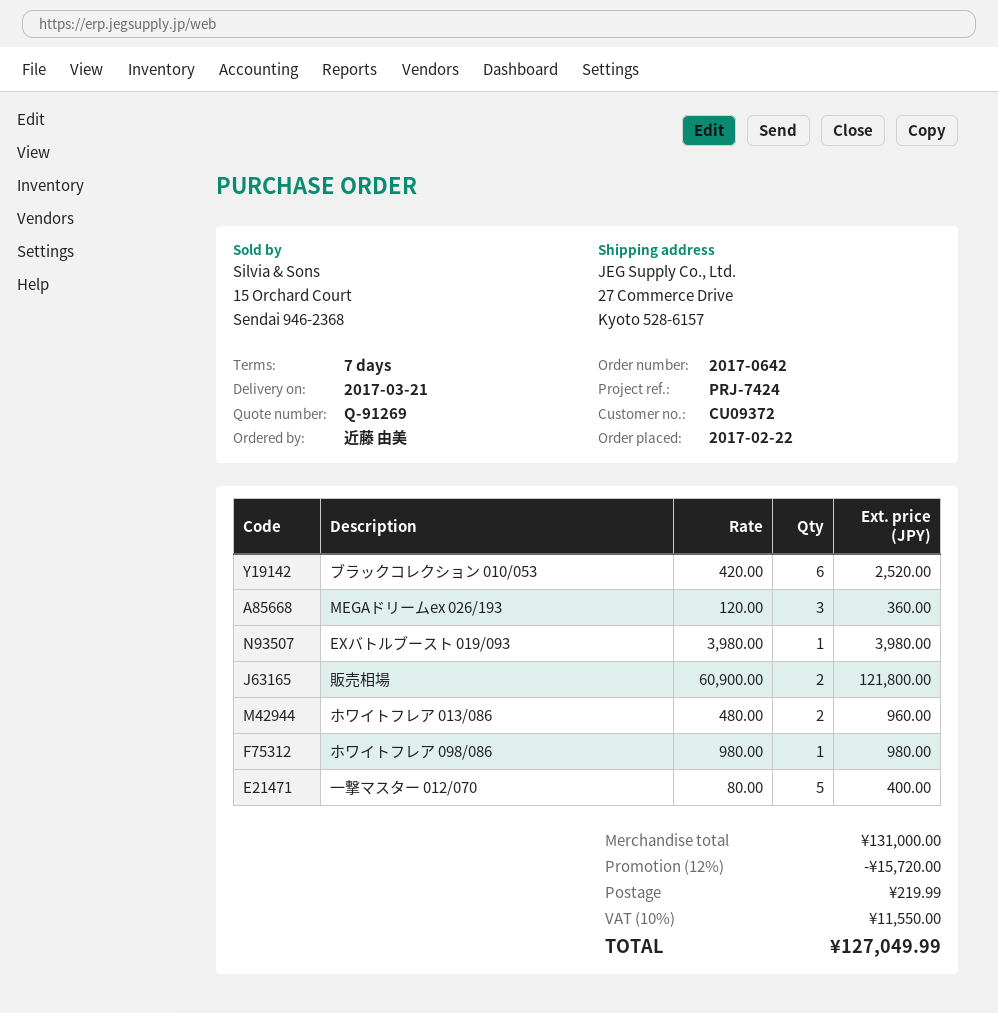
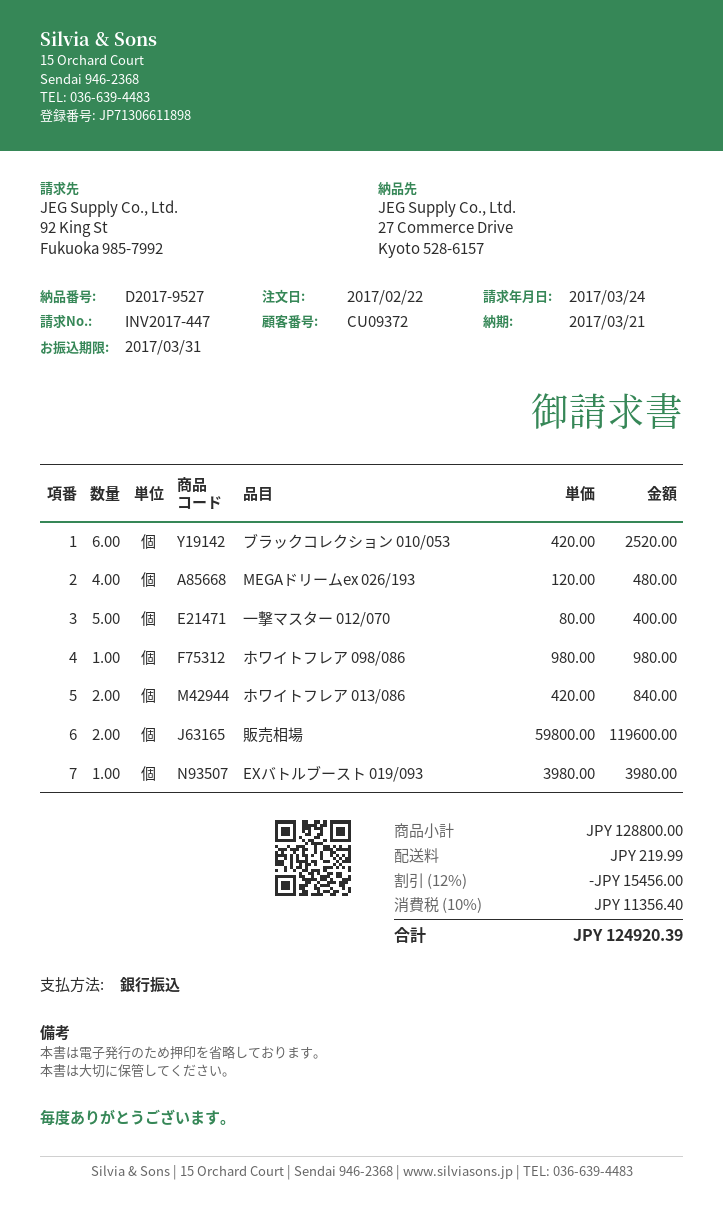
MEGAドリームex 026/193: 3 x 120.00 = 360.00 -> 4 x 120.00 = 480.00
販売相場: 2 x 60900.00 = 121800.00 -> 2 x 59800.00 = 119600.00
ホワイトフレア 013/086: 2 x 480.00 = 960.00 -> 2 x 420.00 = 840.00
subtotal: 131000.00 -> 128800.00
discount: 12% = 15720.00 -> 12% = 15456.00
tax: 10% = 11550.00 -> 10% = 11356.40
total: 127049.99 -> 124920.39

